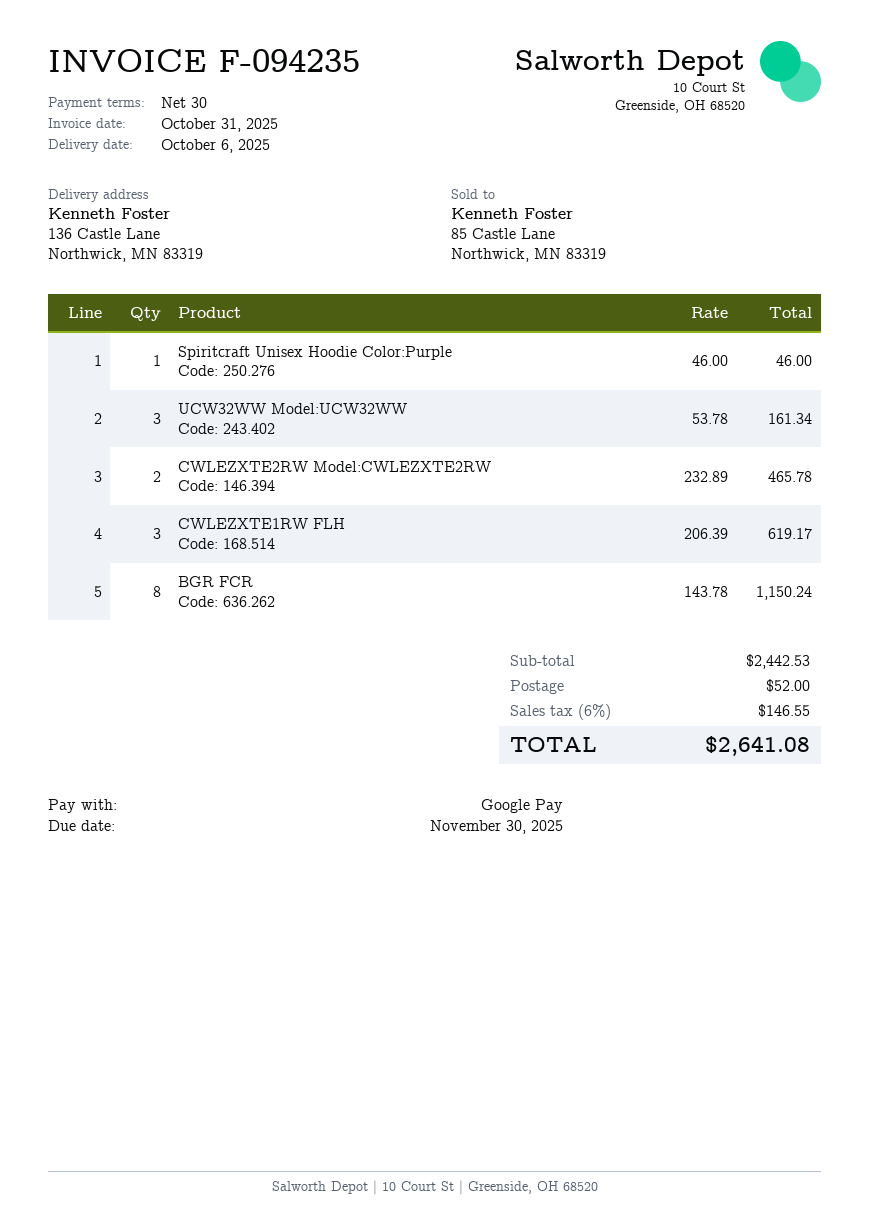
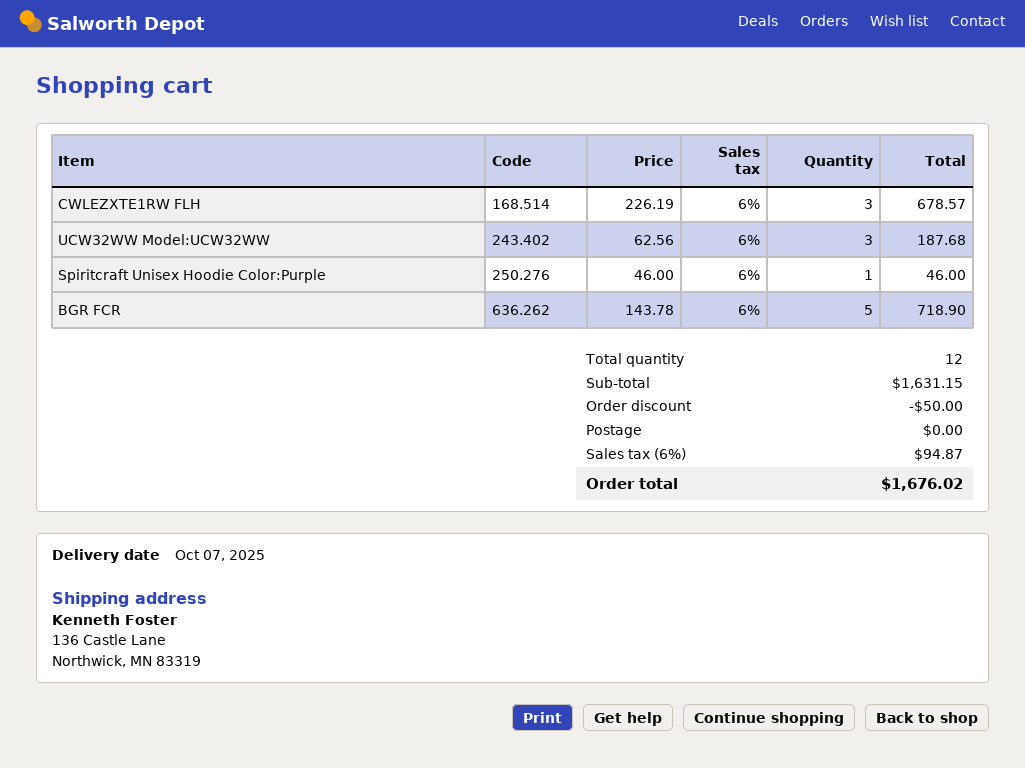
delivery date: 2025-10-06 -> 2025-10-07
UCW32WW Model:UCW32WW: 3 x 53.78 = 161.34 -> 3 x 62.56 = 187.68
CWLEZXTE2RW Model:CWLEZXTE2RW: 2 x 232.89 = 465.78 -> none
CWLEZXTE1RW FLH: 3 x 206.39 = 619.17 -> 3 x 226.19 = 678.57
BGR FCR: 8 x 143.78 = 1150.24 -> 5 x 143.78 = 718.90
subtotal: 2442.53 -> 1631.15
discount: none -> 50.00
shipping: 52.00 -> 0.00
tax: 6% = 146.55 -> 6% = 94.87
total: 2641.08 -> 1676.02

